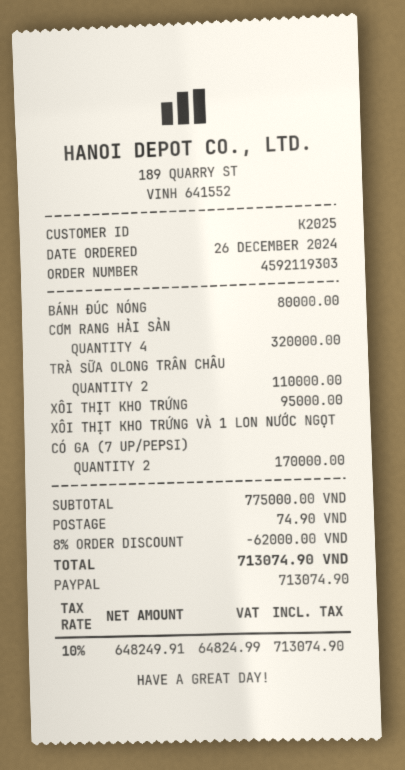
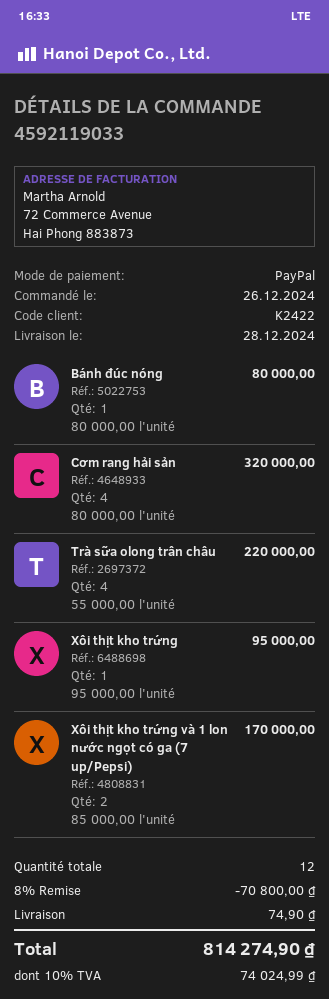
order number: 4592119303 -> 4592119033
customer number: K2025 -> K2422
TRÀ SỮA OLONG TRÂN CHÂU: 2 for 110000.00 -> 4 for 220000.00
discount: 8% = 62000.00 -> 8% = 70800.00
tax: 10% = 64824.99 -> 10% = 74024.99
total: 713074.90 -> 814274.90

